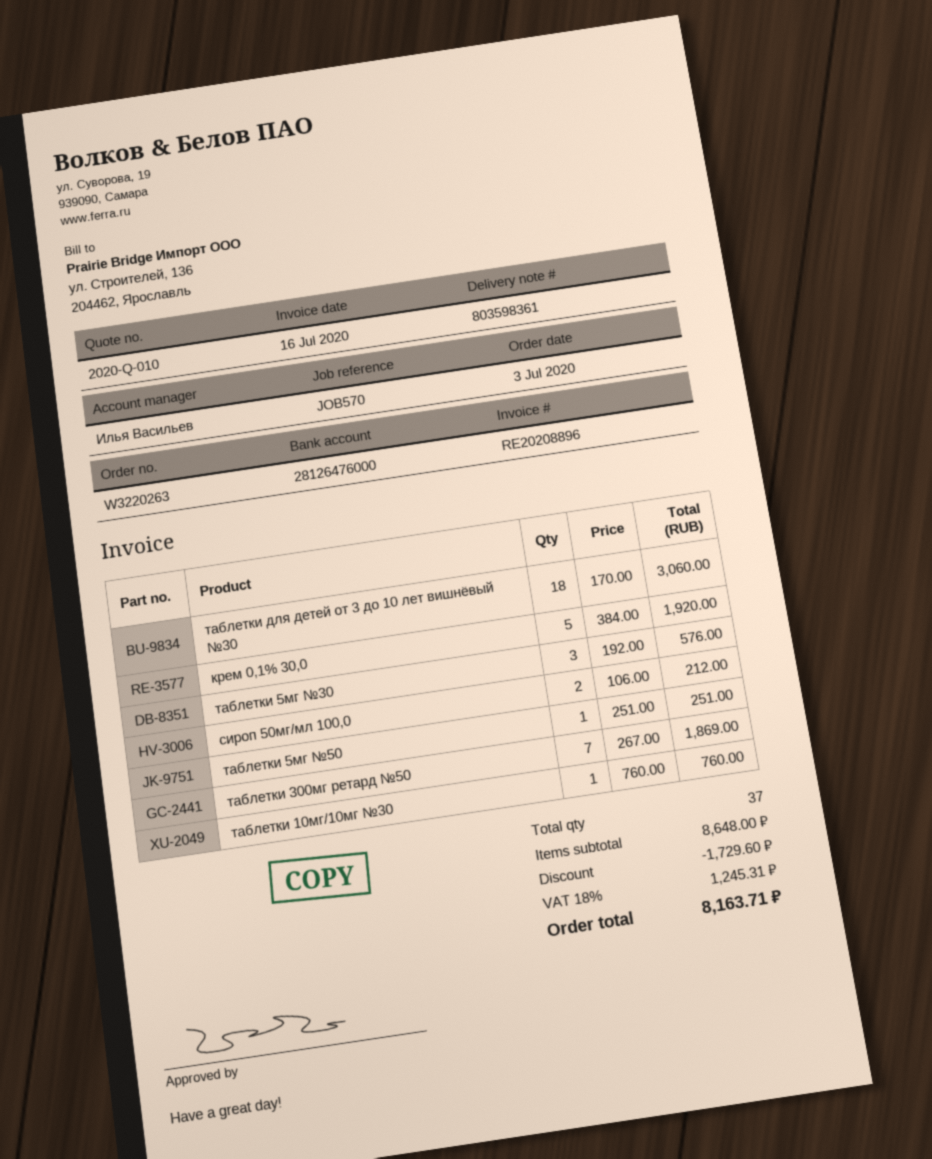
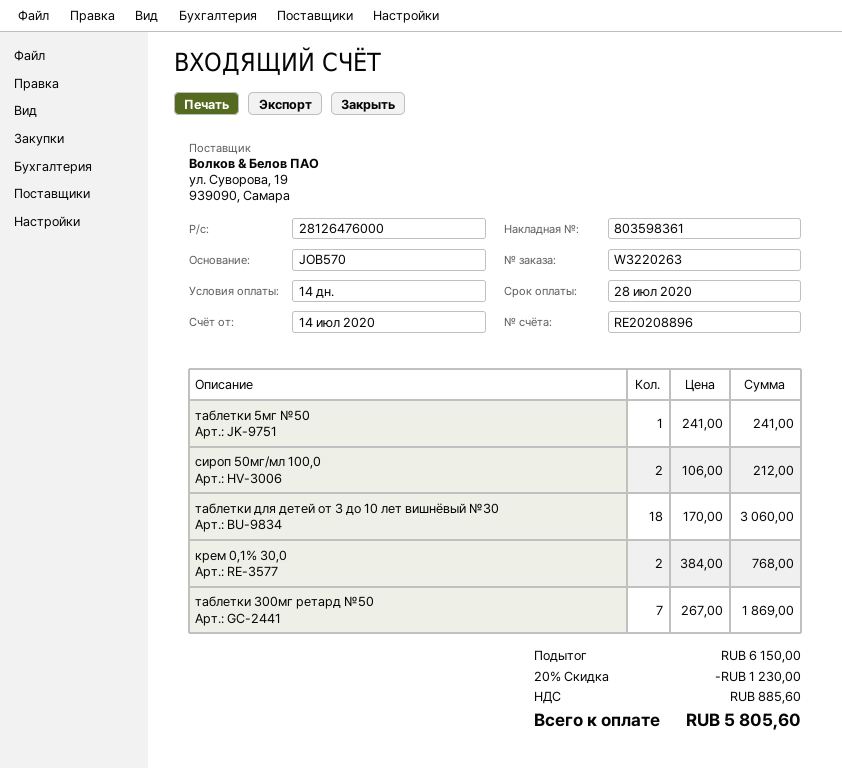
invoice date: 2020-07-16 -> 2020-07-14
крем 0,1% 30,0: 5 x 384.00 = 1920.00 -> 2 x 384.00 = 768.00
таблетки 5мг №30: 3 x 192.00 = 576.00 -> none
таблетки 5мг №50: 1 x 251.00 = 251.00 -> 1 x 241.00 = 241.00
таблетки 10мг/10мг №30: 1 x 760.00 = 760.00 -> none
subtotal: 8648.00 -> 6150.00
discount: 1729.60 -> 1230.00
tax: 1245.31 -> 885.60
total: 8163.71 -> 5805.60

